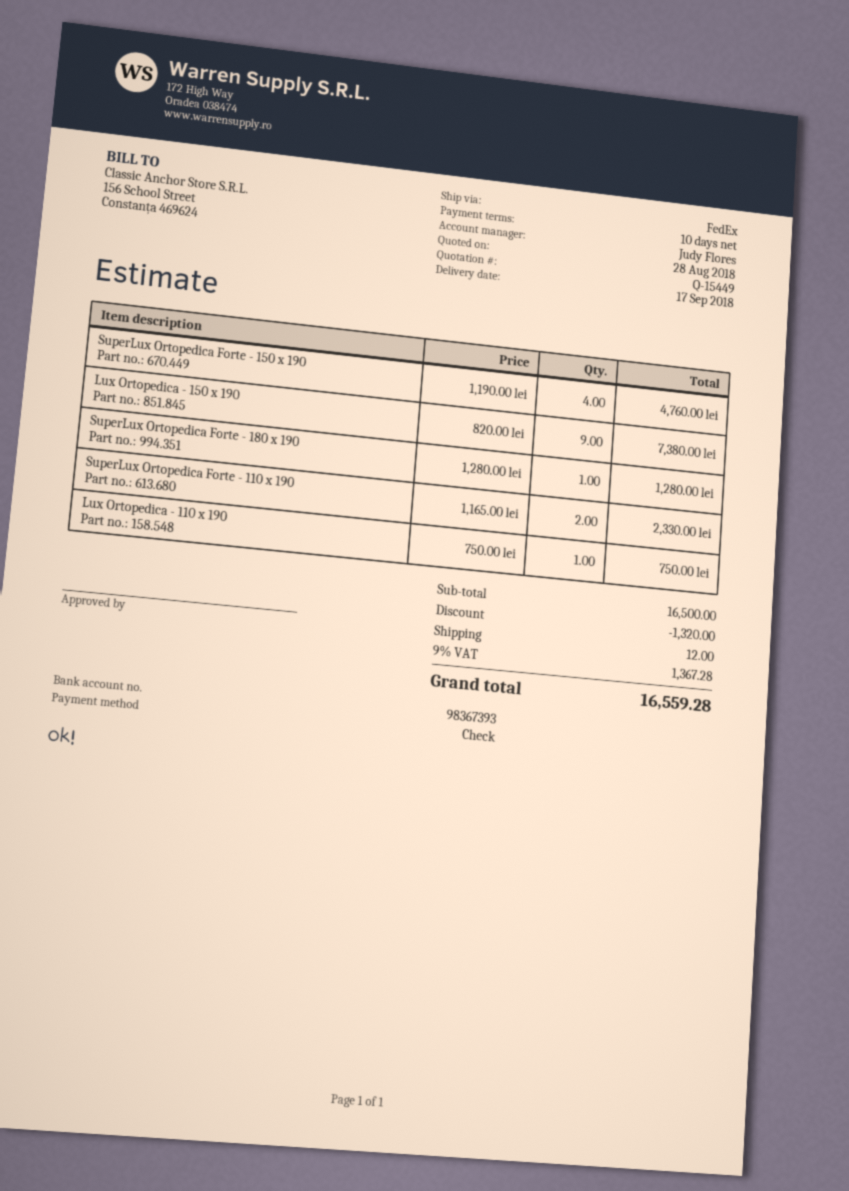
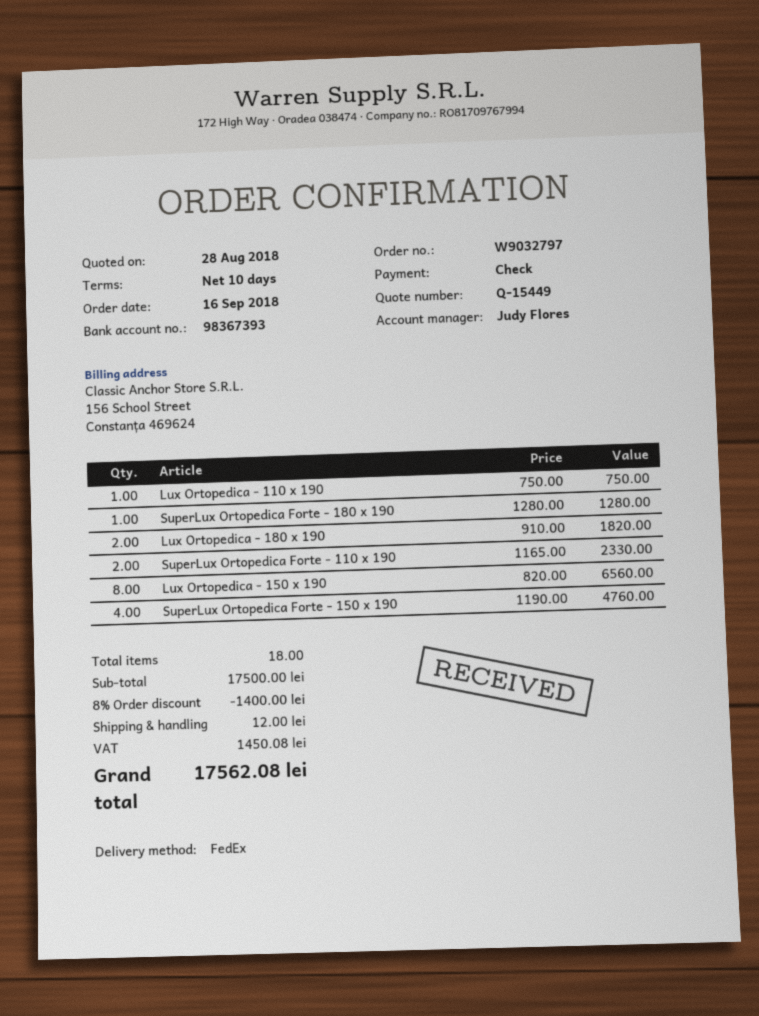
Lux Ortopedica - 150 x 190: 9 x 820.00 = 7380.00 -> 8 x 820.00 = 6560.00
Lux Ortopedica - 180 x 190: none -> 2 x 910.00 = 1820.00
subtotal: 16500.00 -> 17500.00
discount: 1320.00 -> 1400.00
tax: 1367.28 -> 1450.08
total: 16559.28 -> 17562.08

